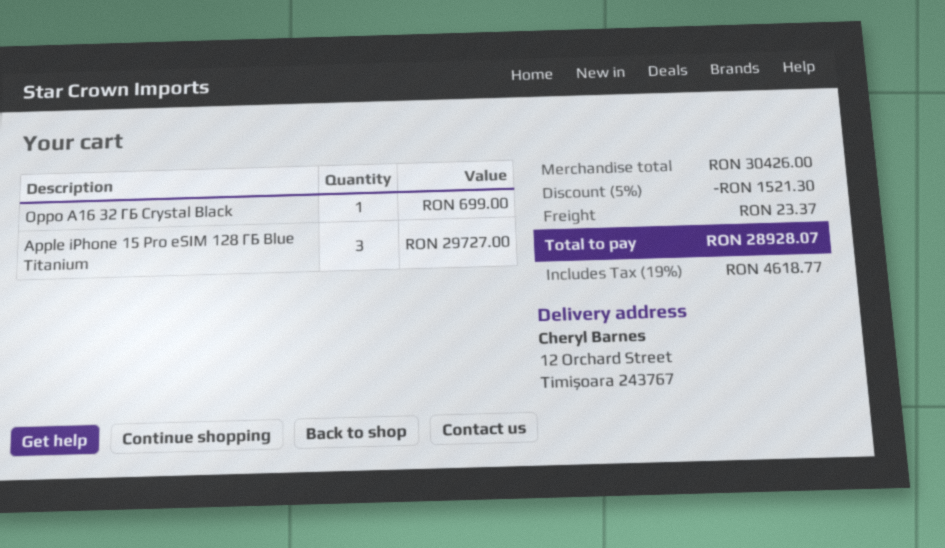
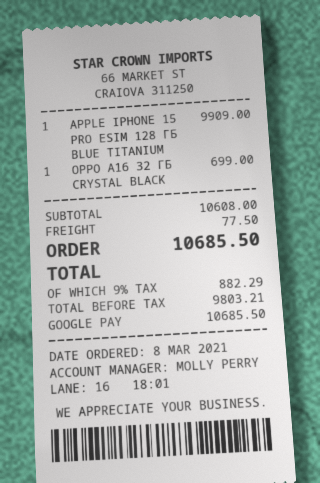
Apple iPhone 15 Pro eSIM 128 ГБ Blue Titanium: 3 for 29727.00 -> 1 for 9909.00
subtotal: 30426.00 -> 10608.00
discount: 5% = 1521.30 -> none
shipping: 23.37 -> 77.50
tax: 19% = 4618.77 -> 9% = 882.29
total: 28928.07 -> 10685.50

